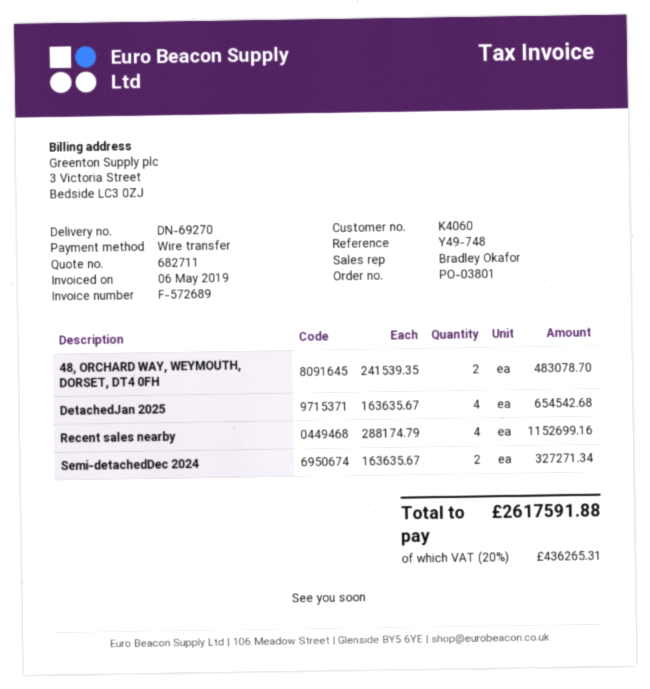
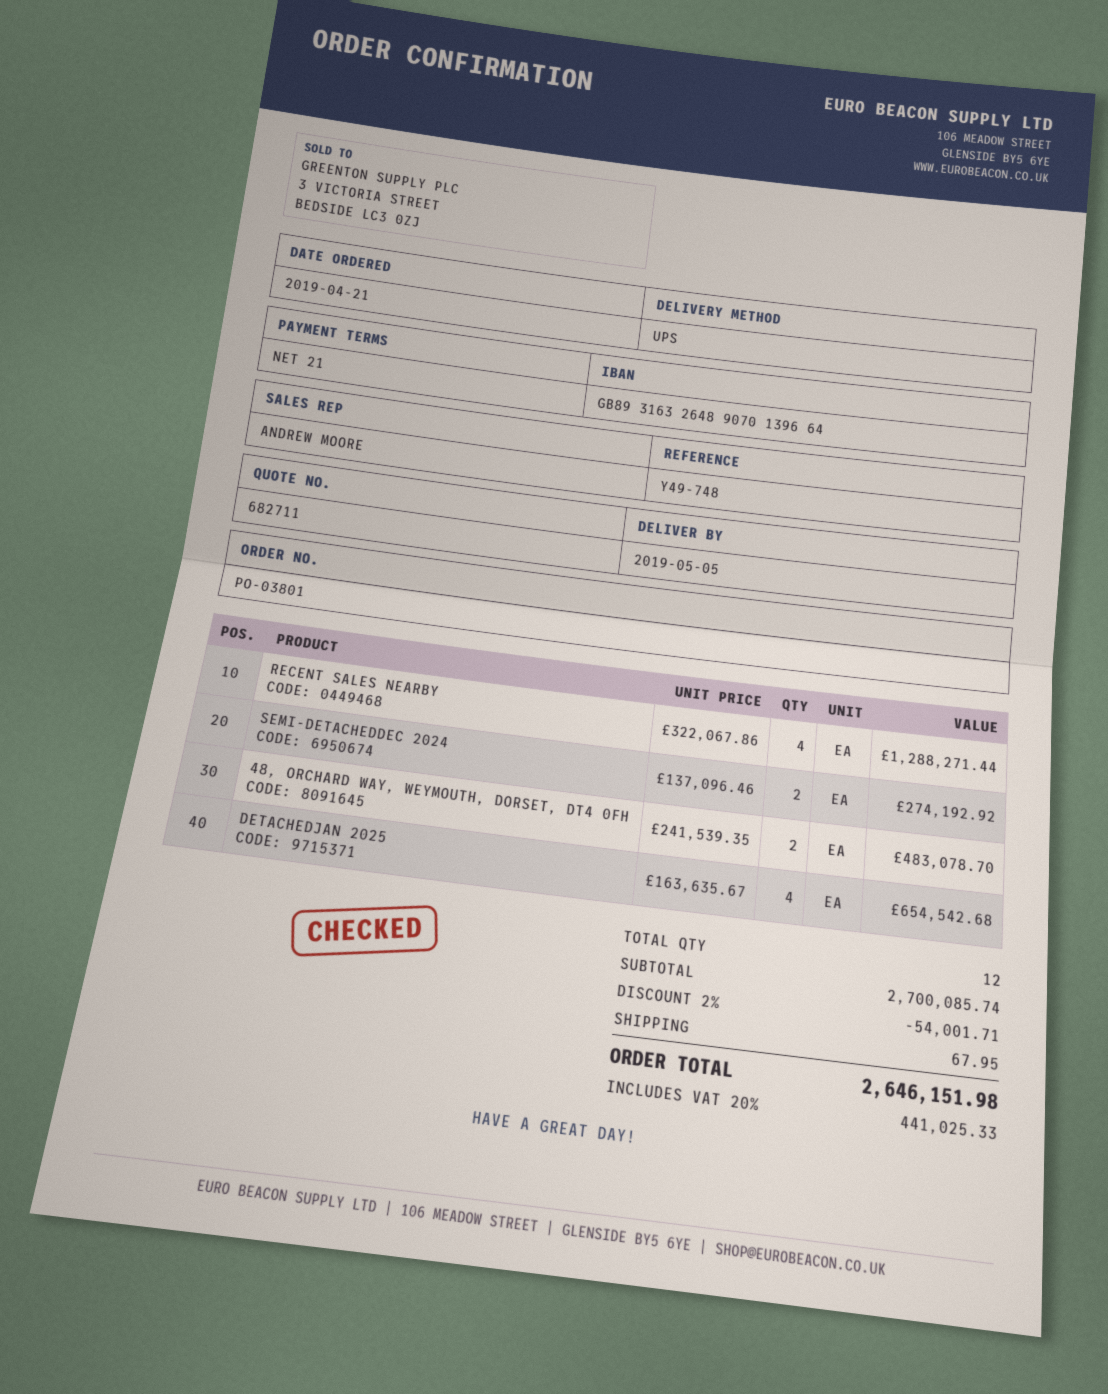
sales rep: Bradley Okafor -> ANDREW MOORE
Recent sales nearby: 4 x 288174.79 = 1152699.16 -> 4 x 322067.86 = 1288271.44
Semi-detachedDec 2024: 2 x 163635.67 = 327271.34 -> 2 x 137096.46 = 274192.92
discount: none -> 2% = 54001.71
shipping: none -> 67.95
tax: 20% = 436265.31 -> 20% = 441025.33
total: 2617591.88 -> 2646151.98

